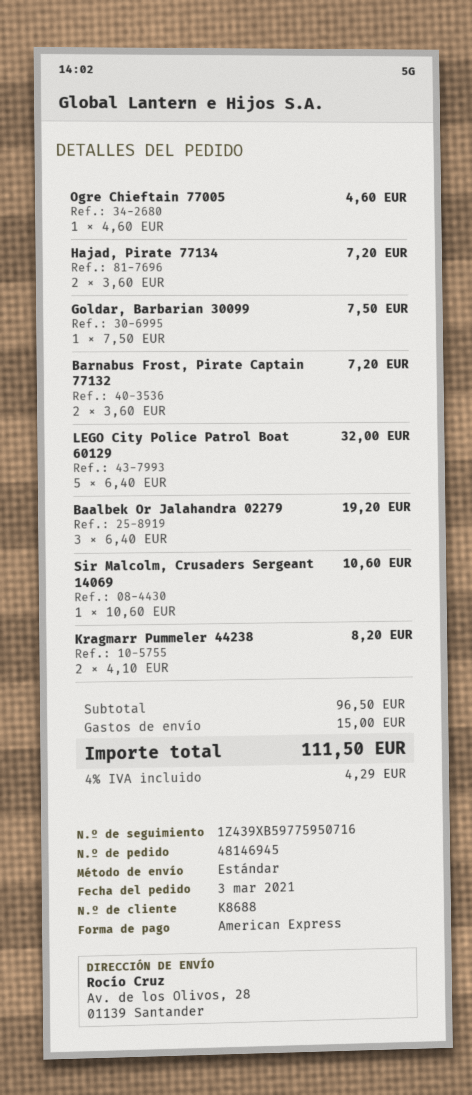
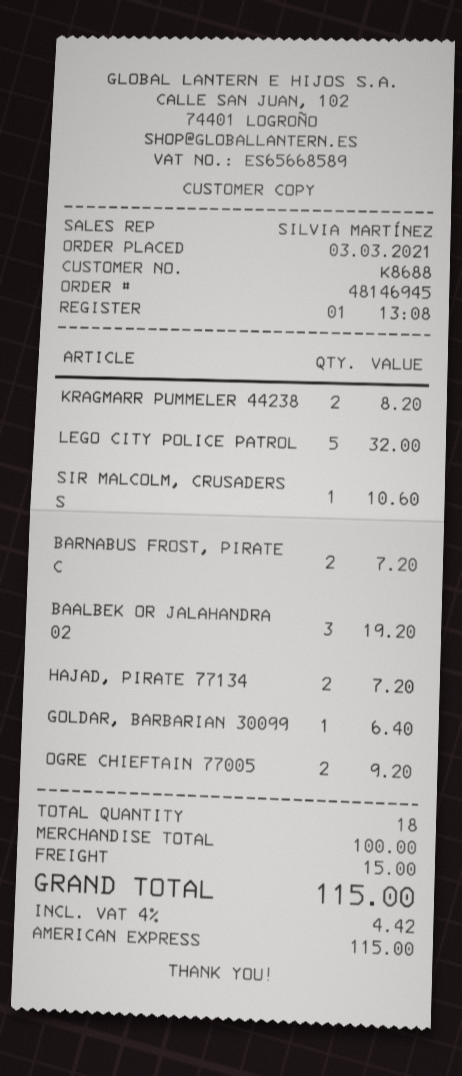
Ogre Chieftain 77005: 1 for 4.60 -> 2 for 9.20
Goldar, Barbarian 30099: 1 for 7.50 -> 1 for 6.40
subtotal: 96.50 -> 100.00
tax: 4% = 4.29 -> 4% = 4.42
total: 111.50 -> 115.00

